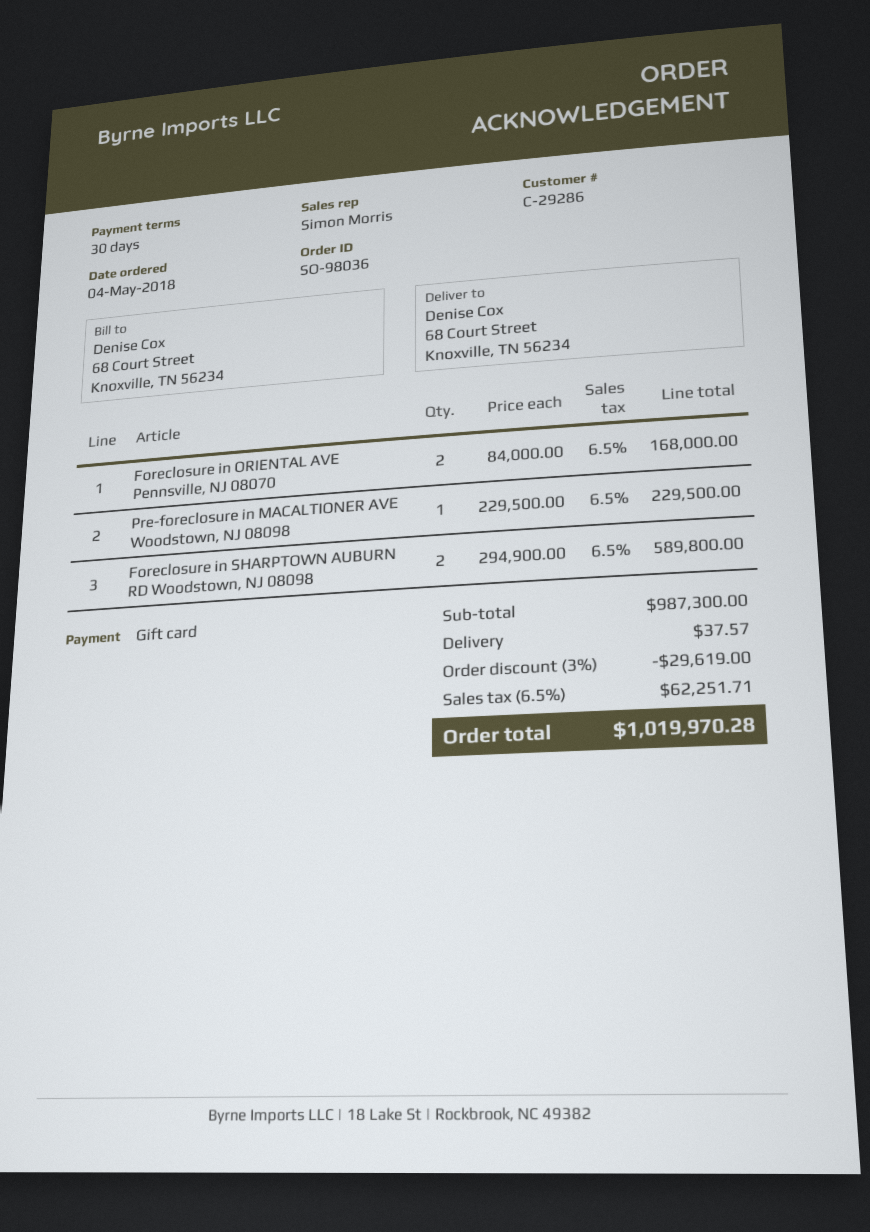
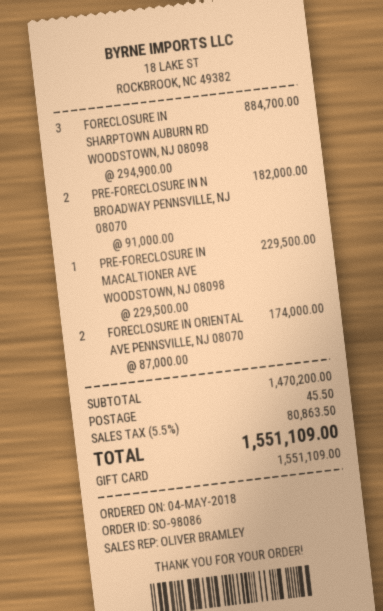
order number: SO-98036 -> SO-98086
sales rep: Simon Morris -> OLIVER BRAMLEY
Foreclosure in ORIENTAL AVE Pennsville, NJ 08070: 2 x 84000.00 = 168000.00 -> 2 x 87000.00 = 174000.00
Foreclosure in SHARPTOWN AUBURN RD Woodstown, NJ 08098: 2 x 294900.00 = 589800.00 -> 3 x 294900.00 = 884700.00
PRE-FORECLOSURE IN N BROADWAY PENNSVILLE, NJ 08070: none -> 2 x 91000.00 = 182000.00
subtotal: 987300.00 -> 1470200.00
discount: 3% = 29619.00 -> none
shipping: 37.57 -> 45.50
tax: 6.5% = 62251.71 -> 5.5% = 80863.50
total: 1019970.28 -> 1551109.00

